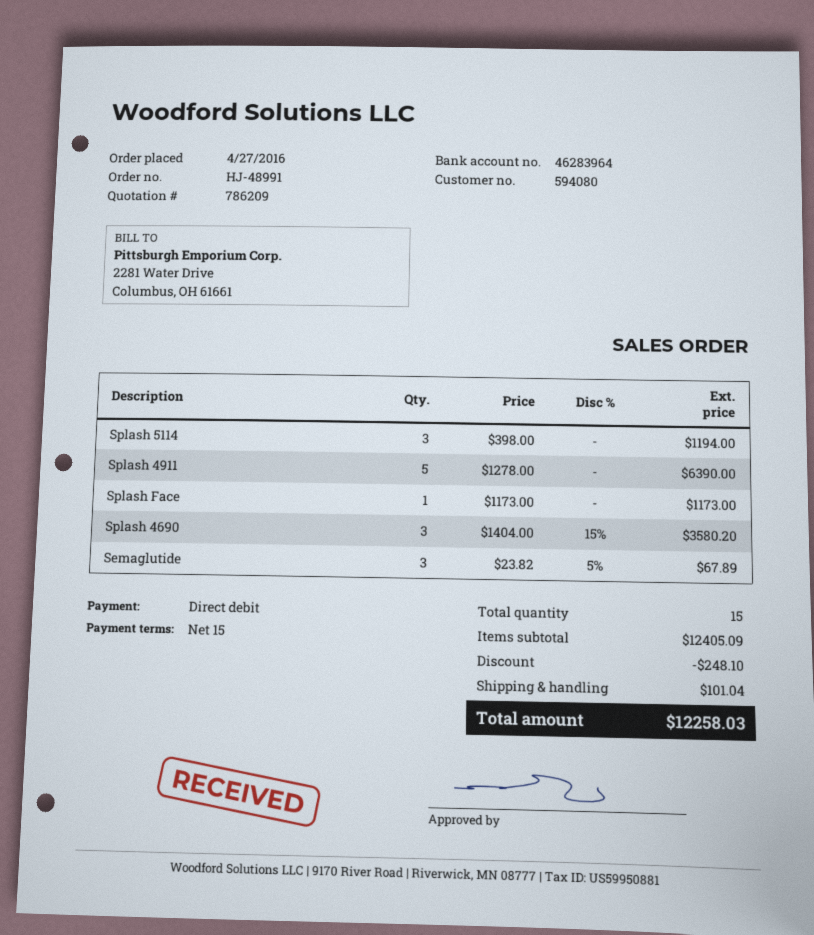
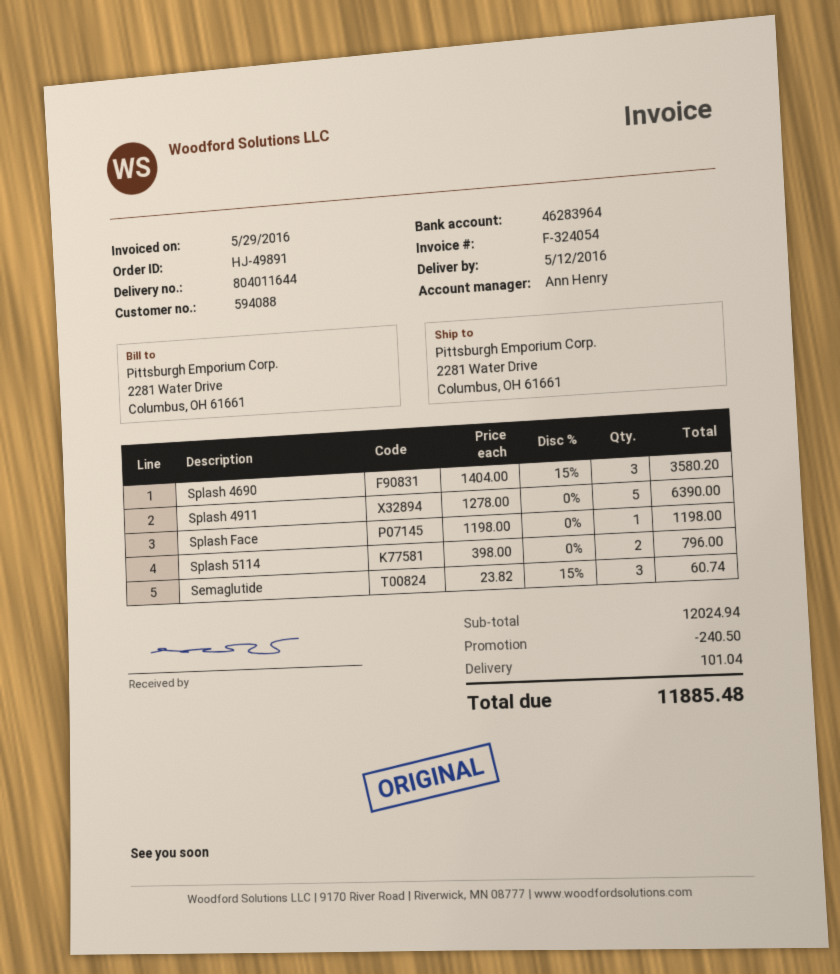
order number: HJ-48991 -> HJ-49891
customer number: 594080 -> 594088
Splash 5114: 3 x 398.00 = 1194.00 -> 2 x 398.00 = 796.00
Splash Face: 1 x 1173.00 = 1173.00 -> 1 x 1198.00 = 1198.00
Semaglutide: 3 x 23.82 - 5% = 67.89 -> 3 x 23.82 - 15% = 60.74
subtotal: 12405.09 -> 12024.94
discount: 248.10 -> 240.50
total: 12258.03 -> 11885.48

